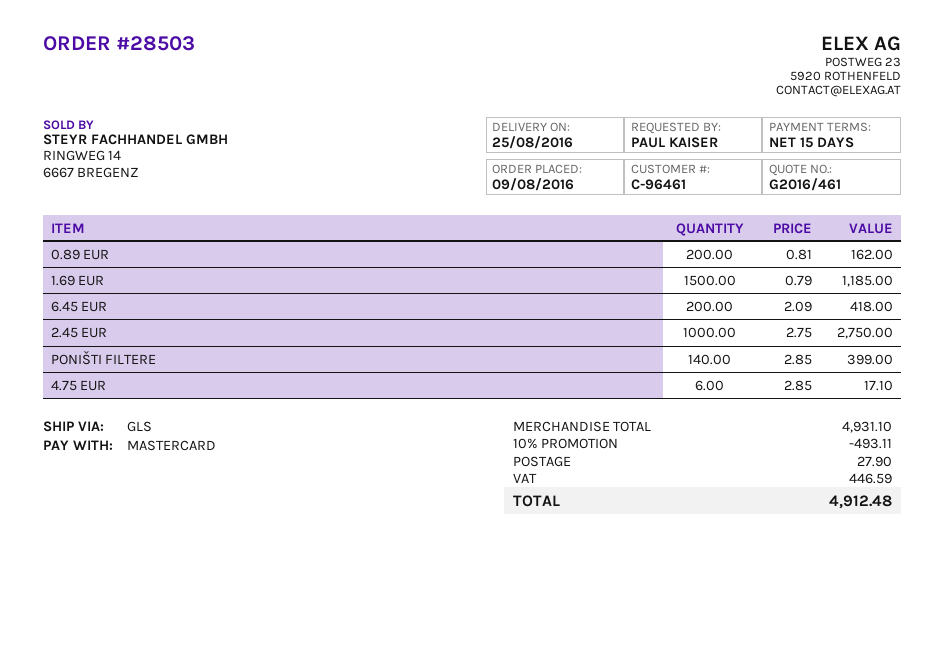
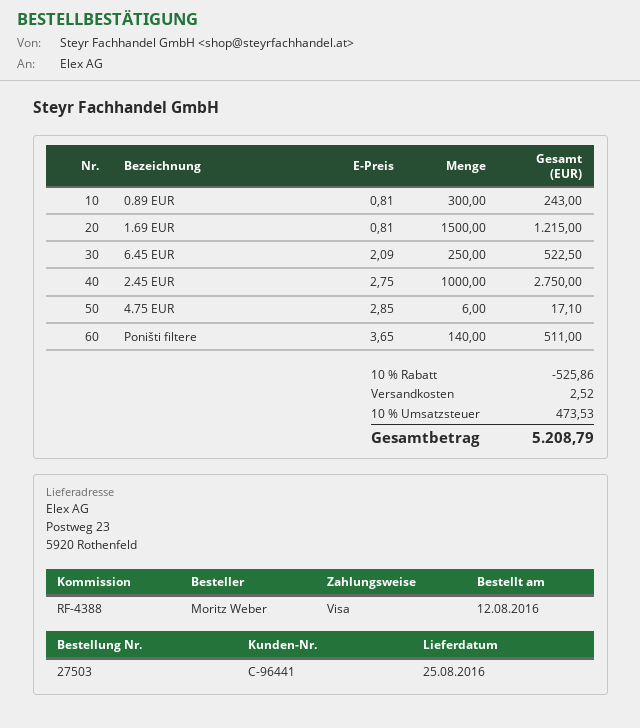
order number: 28503 -> 27503
order date: 2016-08-09 -> 2016-08-12
customer number: C-96461 -> C-96441
ordered by: PAUL KAISER -> Moritz Weber
payment method: Mastercard -> Visa
0.89 EUR: 200 x 0.81 = 162.00 -> 300 x 0.81 = 243.00
1.69 EUR: 1500 x 0.79 = 1185.00 -> 1500 x 0.81 = 1215.00
6.45 EUR: 200 x 2.09 = 418.00 -> 250 x 2.09 = 522.50
PONIŠTI FILTERE: 140 x 2.85 = 399.00 -> 140 x 3.65 = 511.00
discount: 10% = 493.11 -> 10% = 525.86
shipping: 27.90 -> 2.52
tax: 446.59 -> 473.53
total: 4912.48 -> 5208.79

